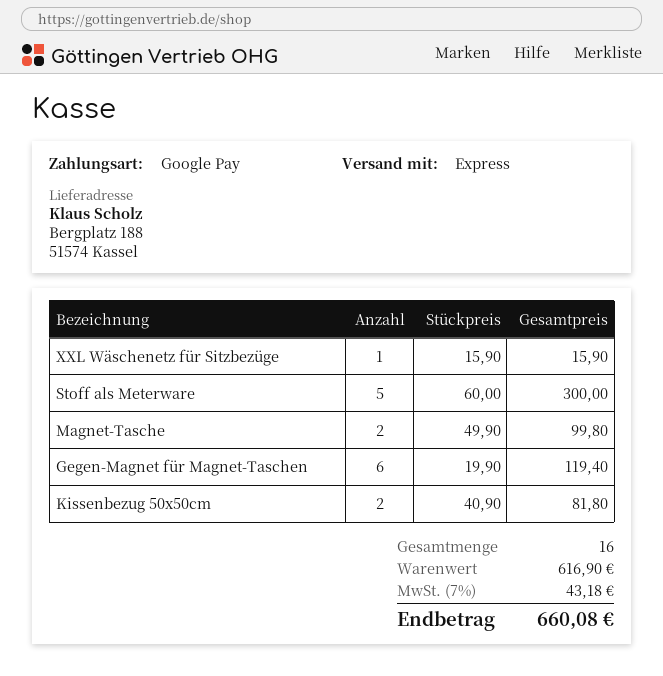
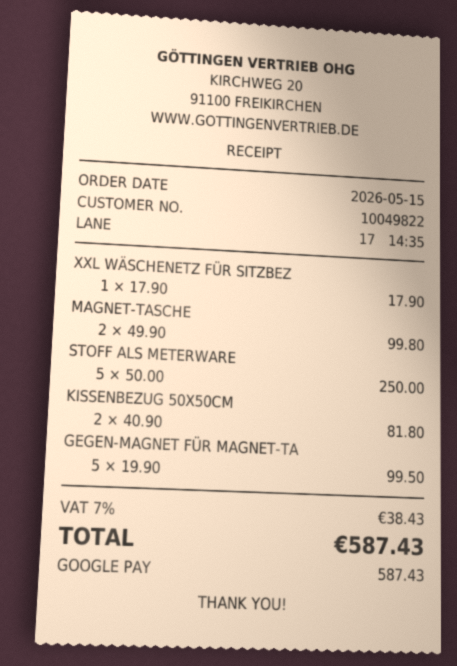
XXL Wäschenetz für Sitzbezüge: 1 x 15.90 = 15.90 -> 1 x 17.90 = 17.90
Stoff als Meterware: 5 x 60.00 = 300.00 -> 5 x 50.00 = 250.00
Gegen-Magnet für Magnet-Taschen: 6 x 19.90 = 119.40 -> 5 x 19.90 = 99.50
tax: 7% = 43.18 -> 7% = 38.43
total: 660.08 -> 587.43

